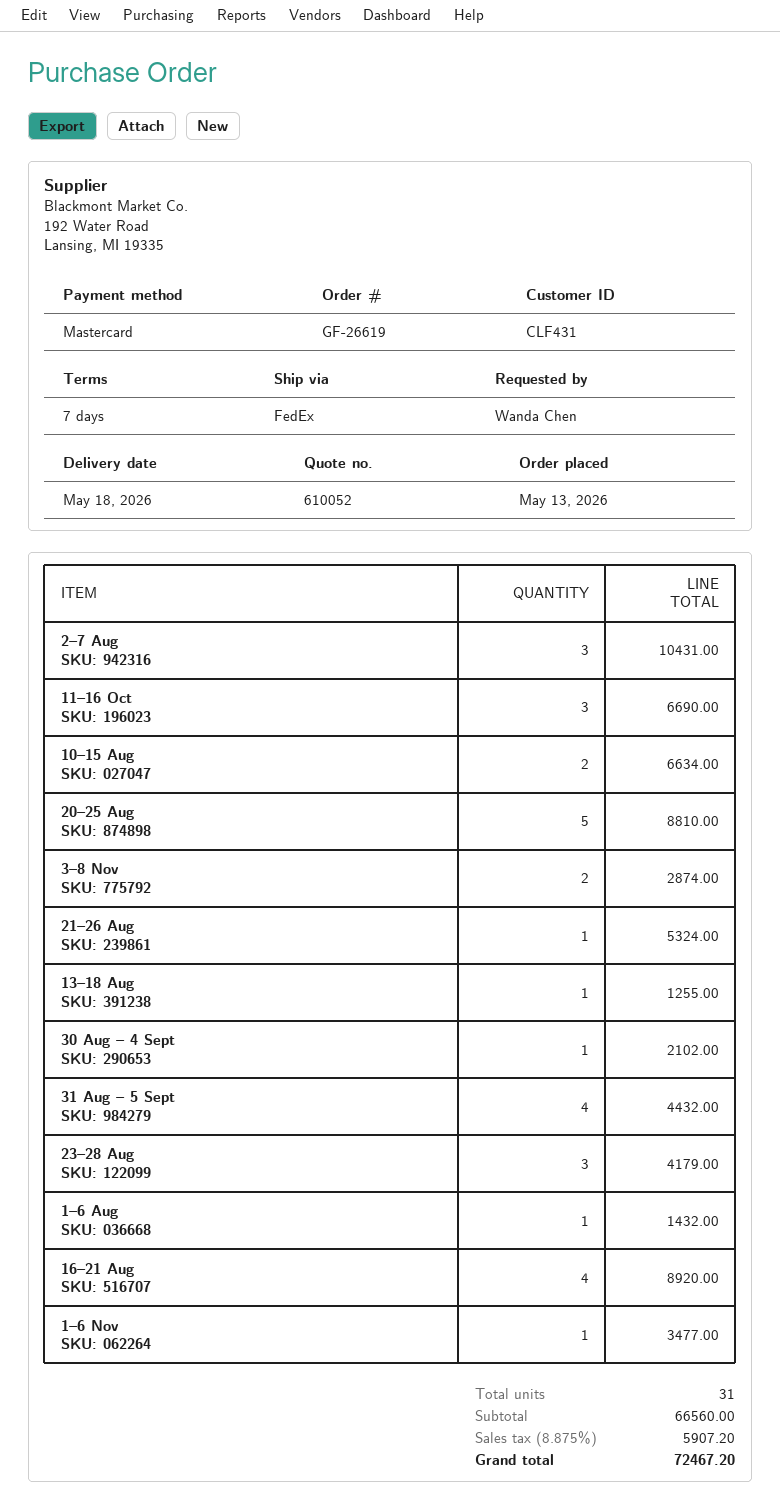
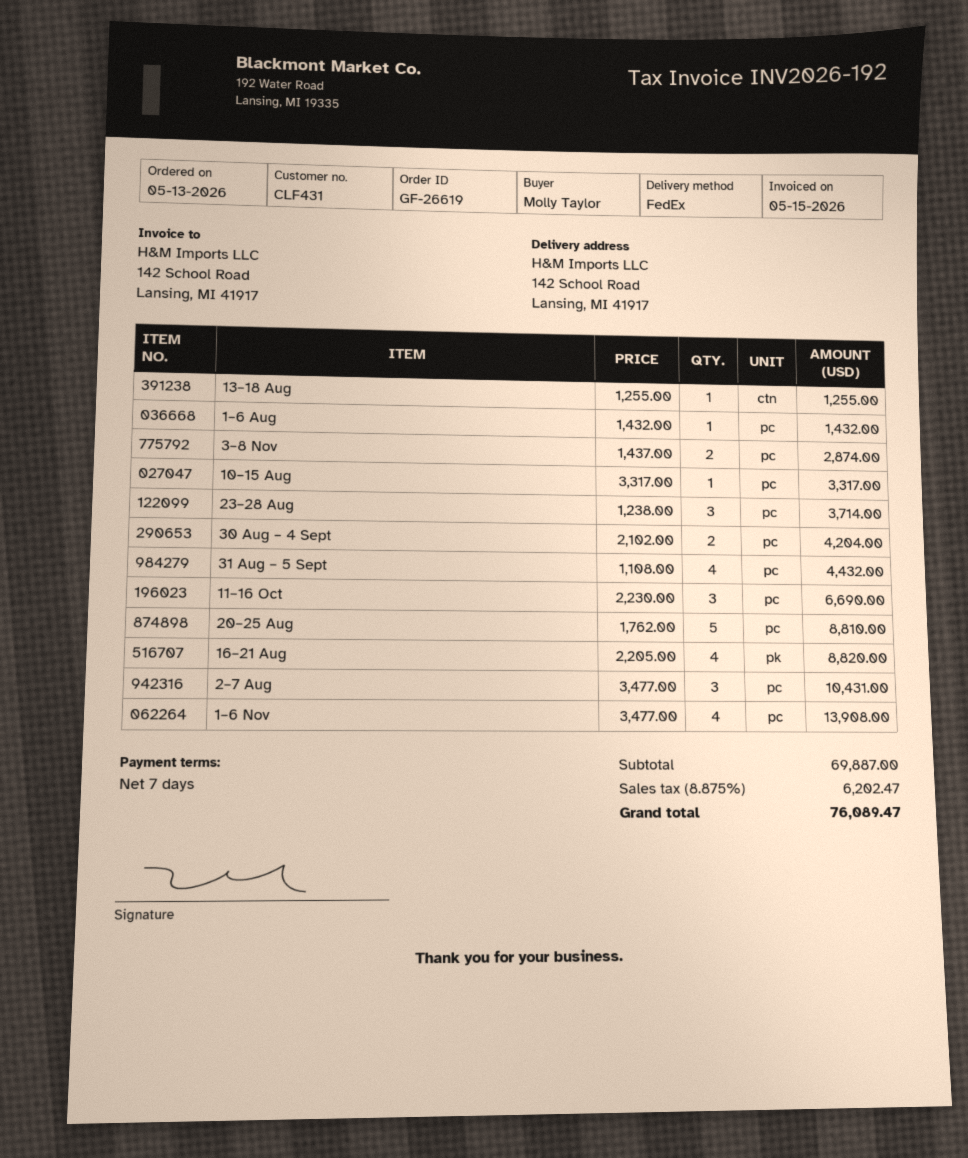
ordered by: Wanda Chen -> Molly Taylor
10–15 Aug: 2 for 6634.00 -> 1 for 3317.00
21–26 Aug: 1 for 5324.00 -> none
30 Aug – 4 Sept: 1 for 2102.00 -> 2 for 4204.00
23–28 Aug: 3 for 4179.00 -> 3 for 3714.00
16–21 Aug: 4 for 8920.00 -> 4 for 8820.00
1–6 Nov: 1 for 3477.00 -> 4 for 13908.00
subtotal: 66560.00 -> 69887.00
tax: 8.875% = 5907.20 -> 8.875% = 6202.47
total: 72467.20 -> 76089.47

